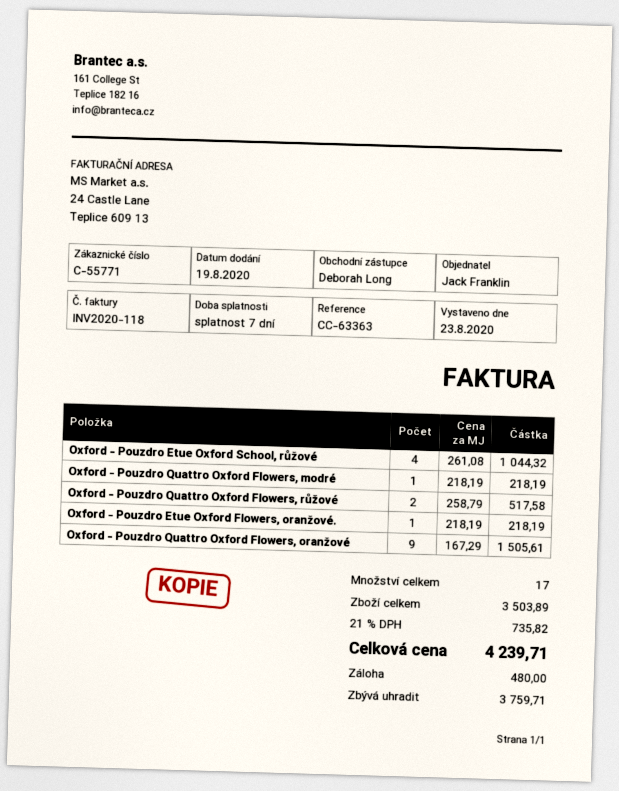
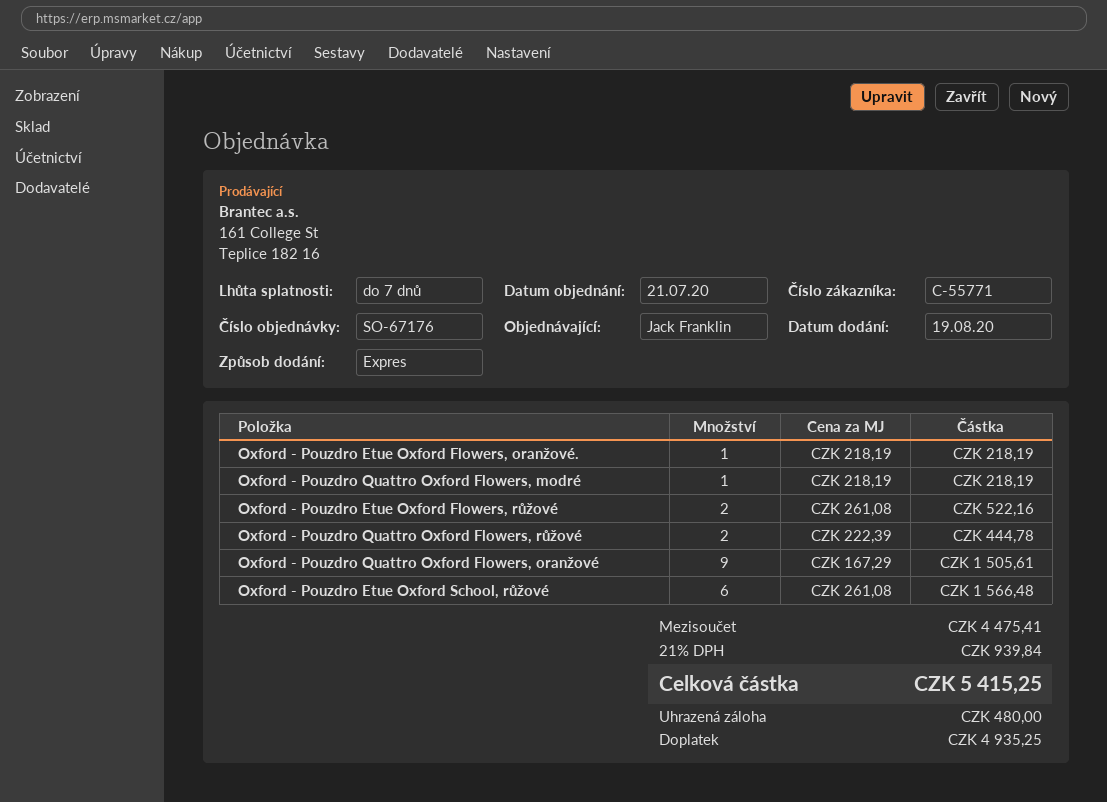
Oxford - Pouzdro Etue Oxford School, růžové: 4 x 261.08 = 1044.32 -> 6 x 261.08 = 1566.48
Oxford - Pouzdro Quattro Oxford Flowers, růžové: 2 x 258.79 = 517.58 -> 2 x 222.39 = 444.78
Oxford - Pouzdro Etue Oxford Flowers, růžové: none -> 2 x 261.08 = 522.16
subtotal: 3503.89 -> 4475.41
tax: 21% = 735.82 -> 21% = 939.84
total: 4239.71 -> 5415.25
balance: 3759.71 -> 4935.25

